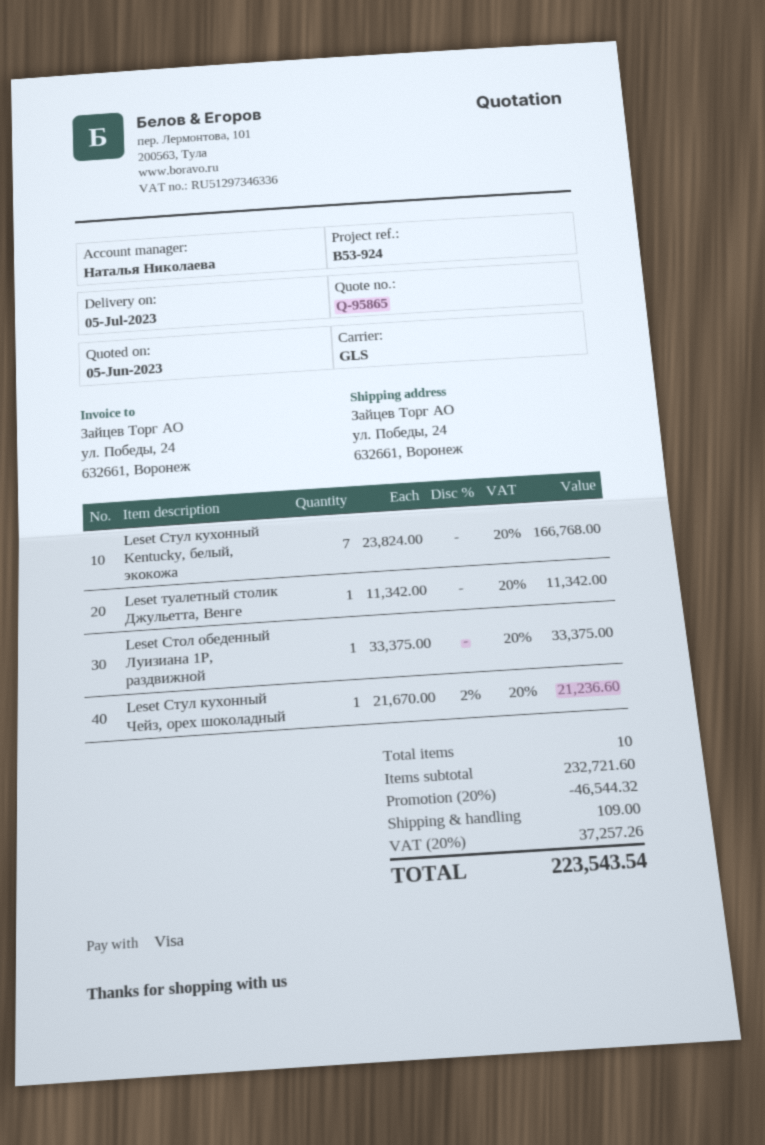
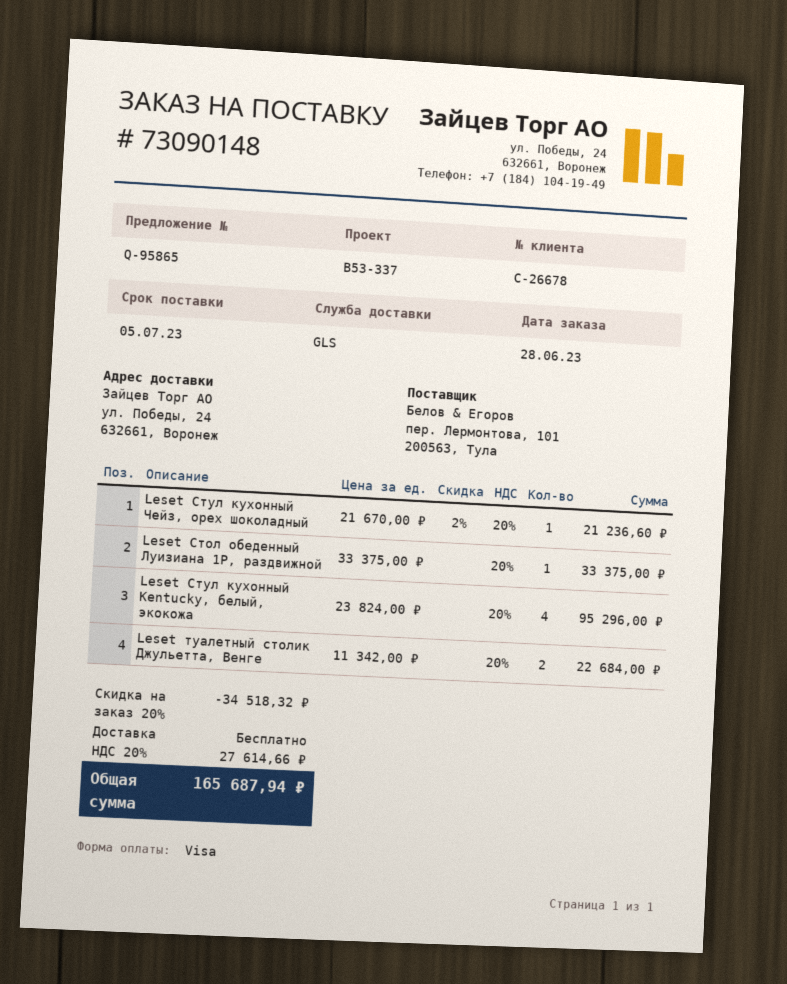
reference: B53-924 -> B53-337
Leset Стул кухонный Kentucky, белый, экокожа: 7 x 23824.00 = 166768.00 -> 4 x 23824.00 = 95296.00
Leset туалетный столик Джульетта, Венге: 1 x 11342.00 = 11342.00 -> 2 x 11342.00 = 22684.00
discount: 20% = 46544.32 -> 20% = 34518.32
shipping: 109.00 -> 0.00
tax: 20% = 37257.26 -> 20% = 27614.66
total: 223543.54 -> 165687.94

